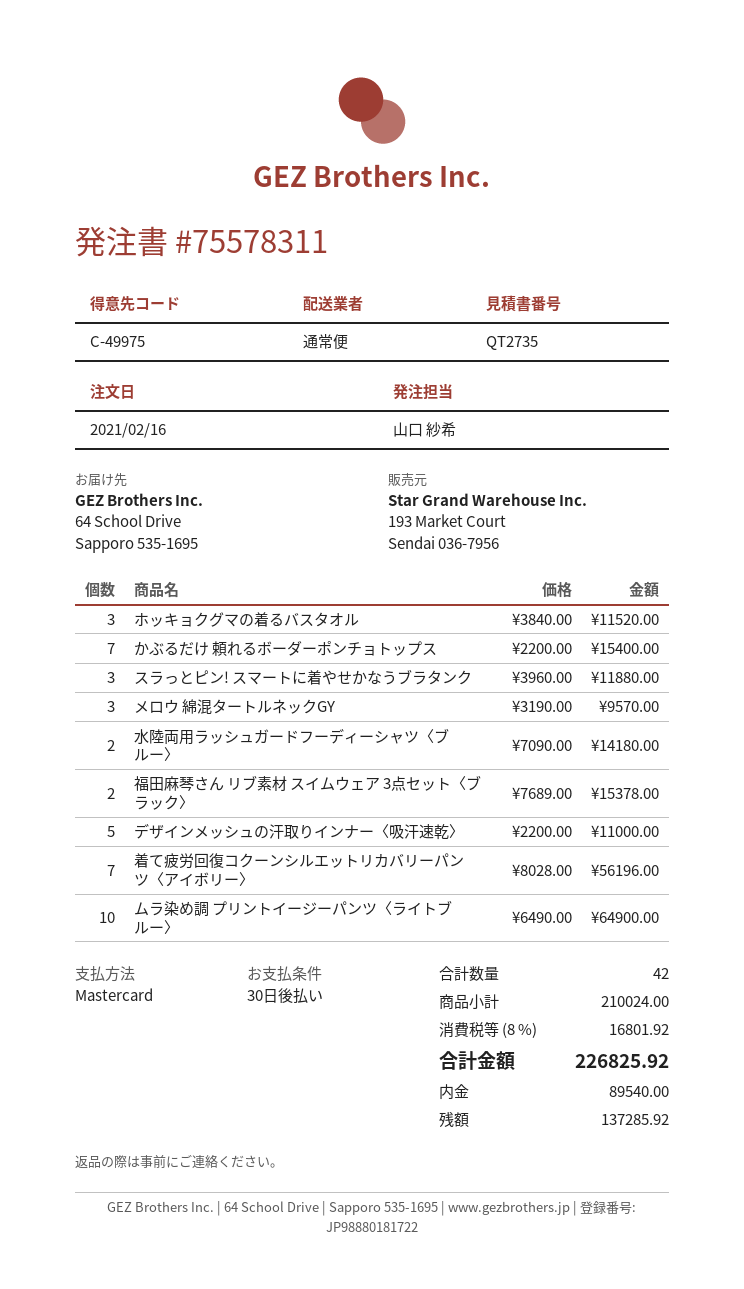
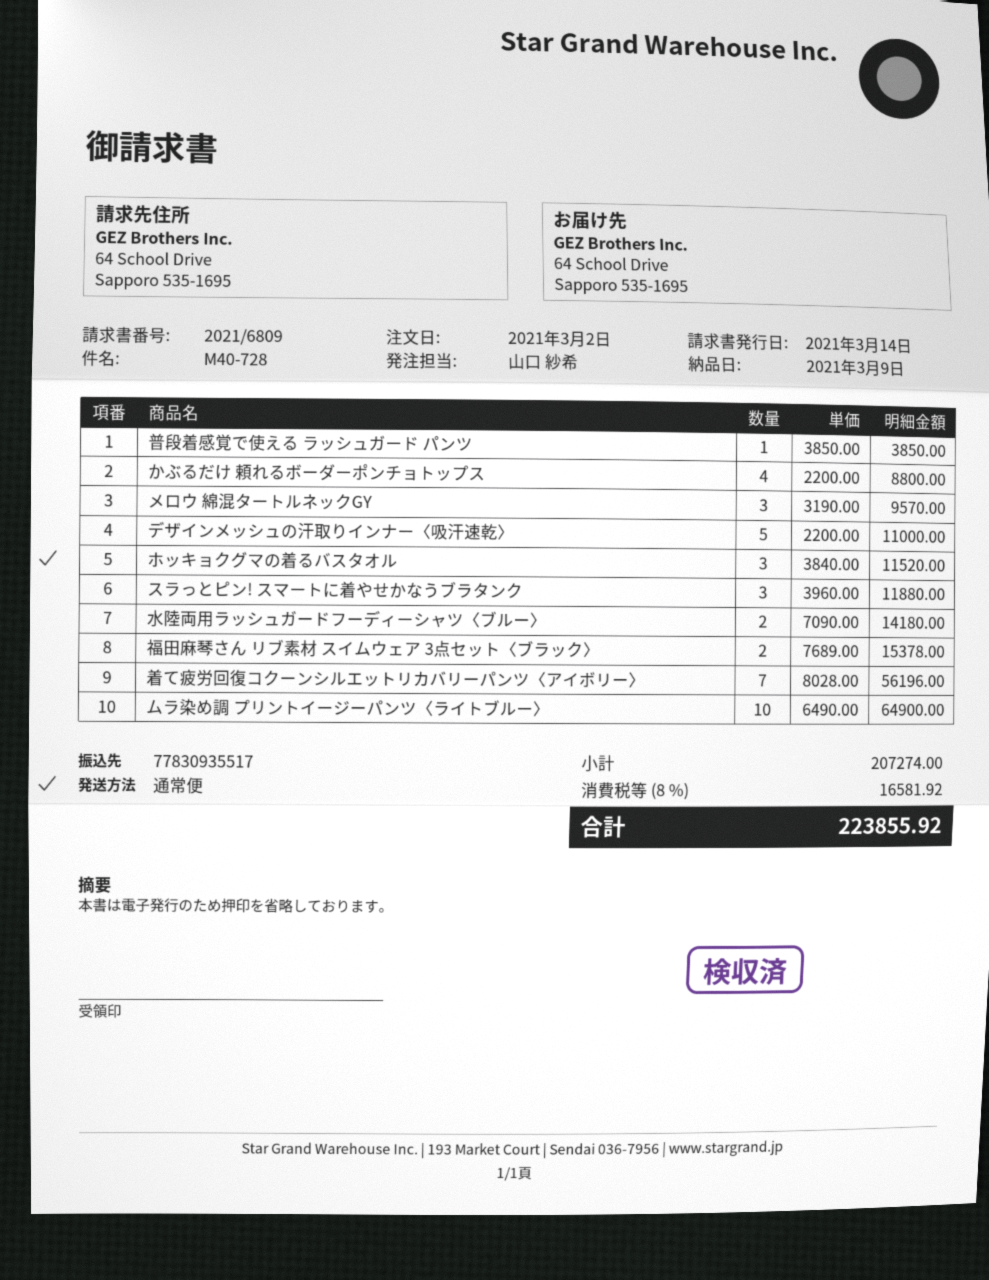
order date: 2021-02-16 -> 2021-03-02
かぶるだけ 頼れるボーダーポンチョトップス: 7 x 2200.00 = 15400.00 -> 4 x 2200.00 = 8800.00
普段着感覚で使える ラッシュガード パンツ: none -> 1 x 3850.00 = 3850.00
subtotal: 210024.00 -> 207274.00
tax: 8% = 16801.92 -> 8% = 16581.92
total: 226825.92 -> 223855.92

